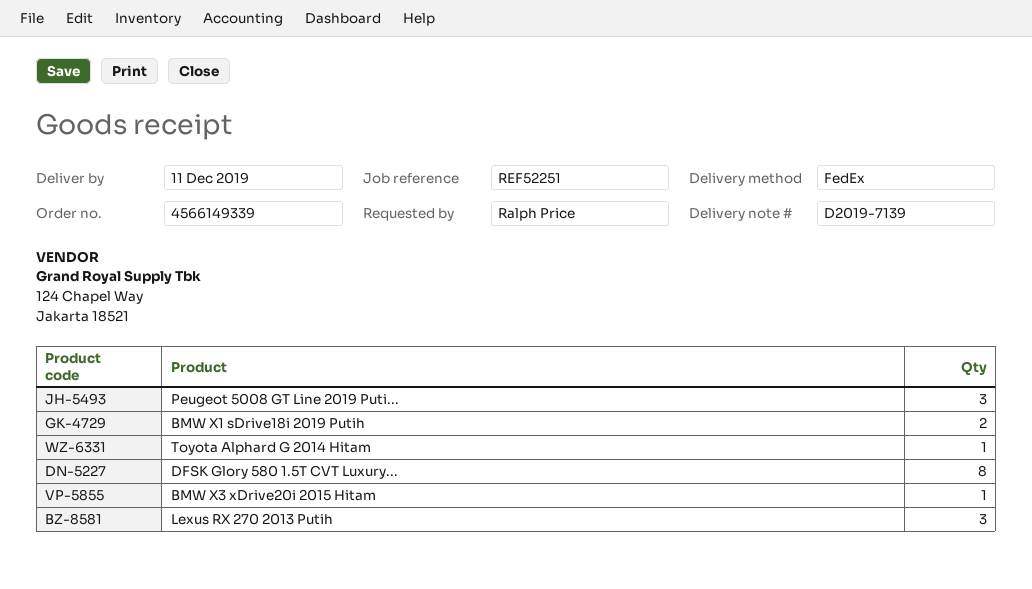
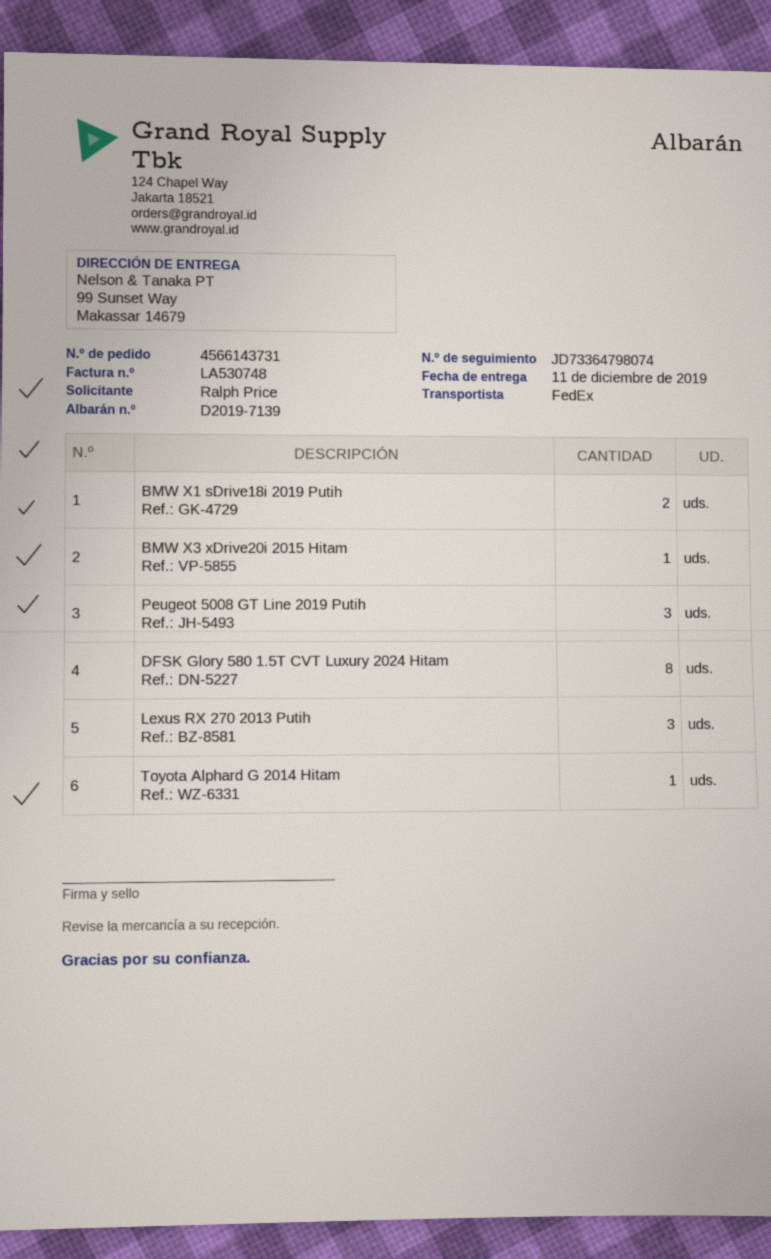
order number: 4566149339 -> 4566143731

